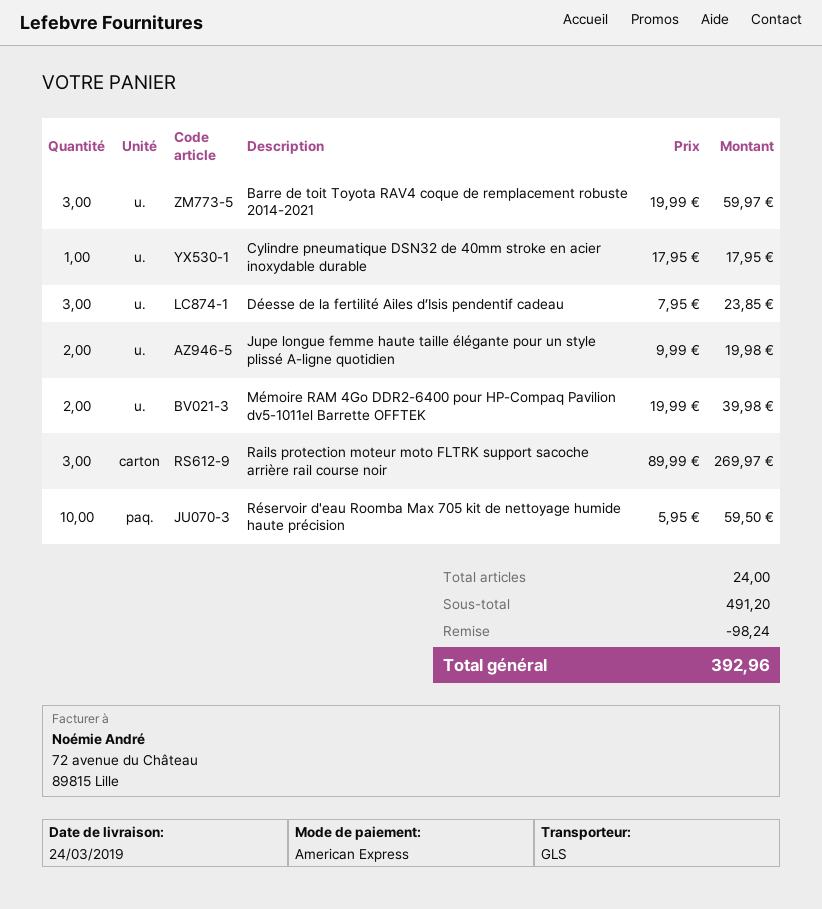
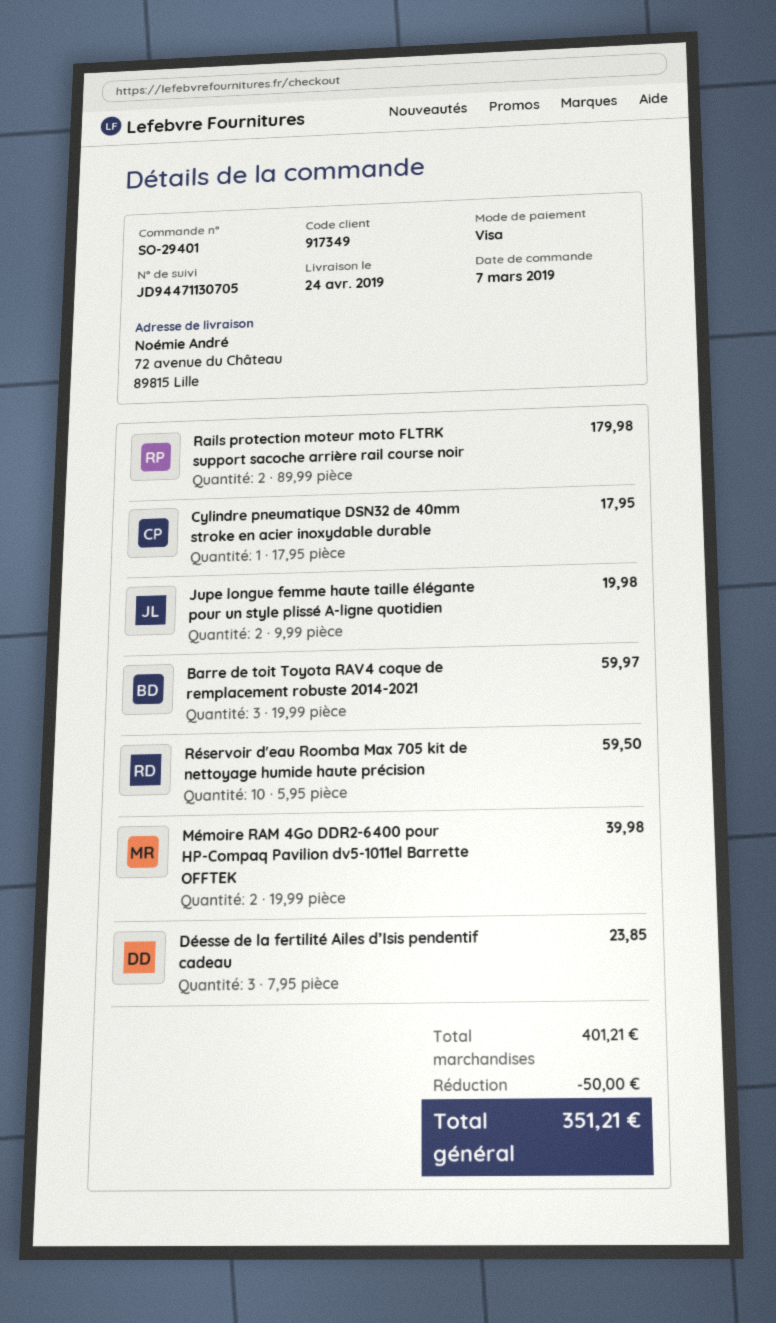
delivery date: 2019-03-24 -> 2019-04-24
payment method: American Express -> Visa
Rails protection moteur moto FLTRK support sacoche arrière rail course noir: 3 x 89.99 = 269.97 -> 2 x 89.99 = 179.98
subtotal: 491.20 -> 401.21
discount: 98.24 -> 50.00
total: 392.96 -> 351.21

